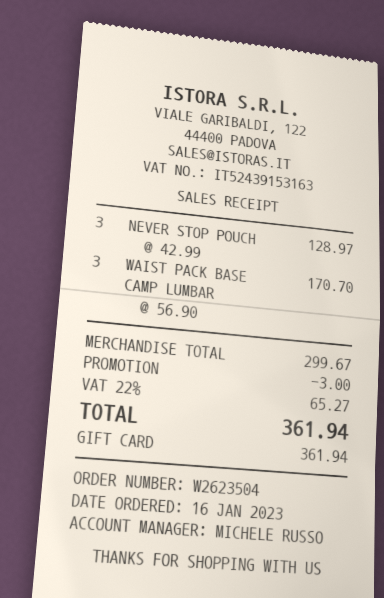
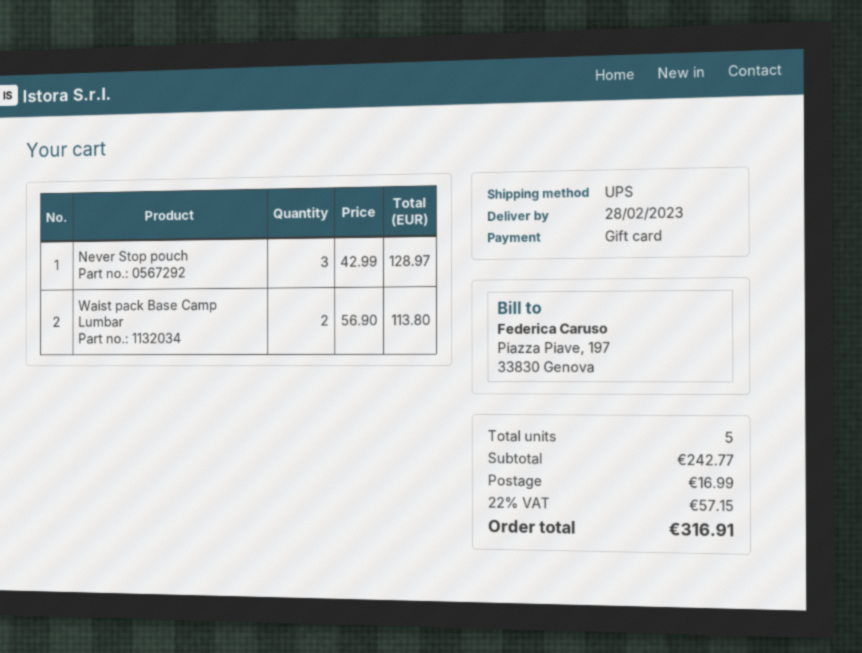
WAIST PACK BASE CAMP LUMBAR: 3 x 56.90 = 170.70 -> 2 x 56.90 = 113.80
subtotal: 299.67 -> 242.77
discount: 3.00 -> none
shipping: none -> 16.99
tax: 22% = 65.27 -> 22% = 57.15
total: 361.94 -> 316.91

